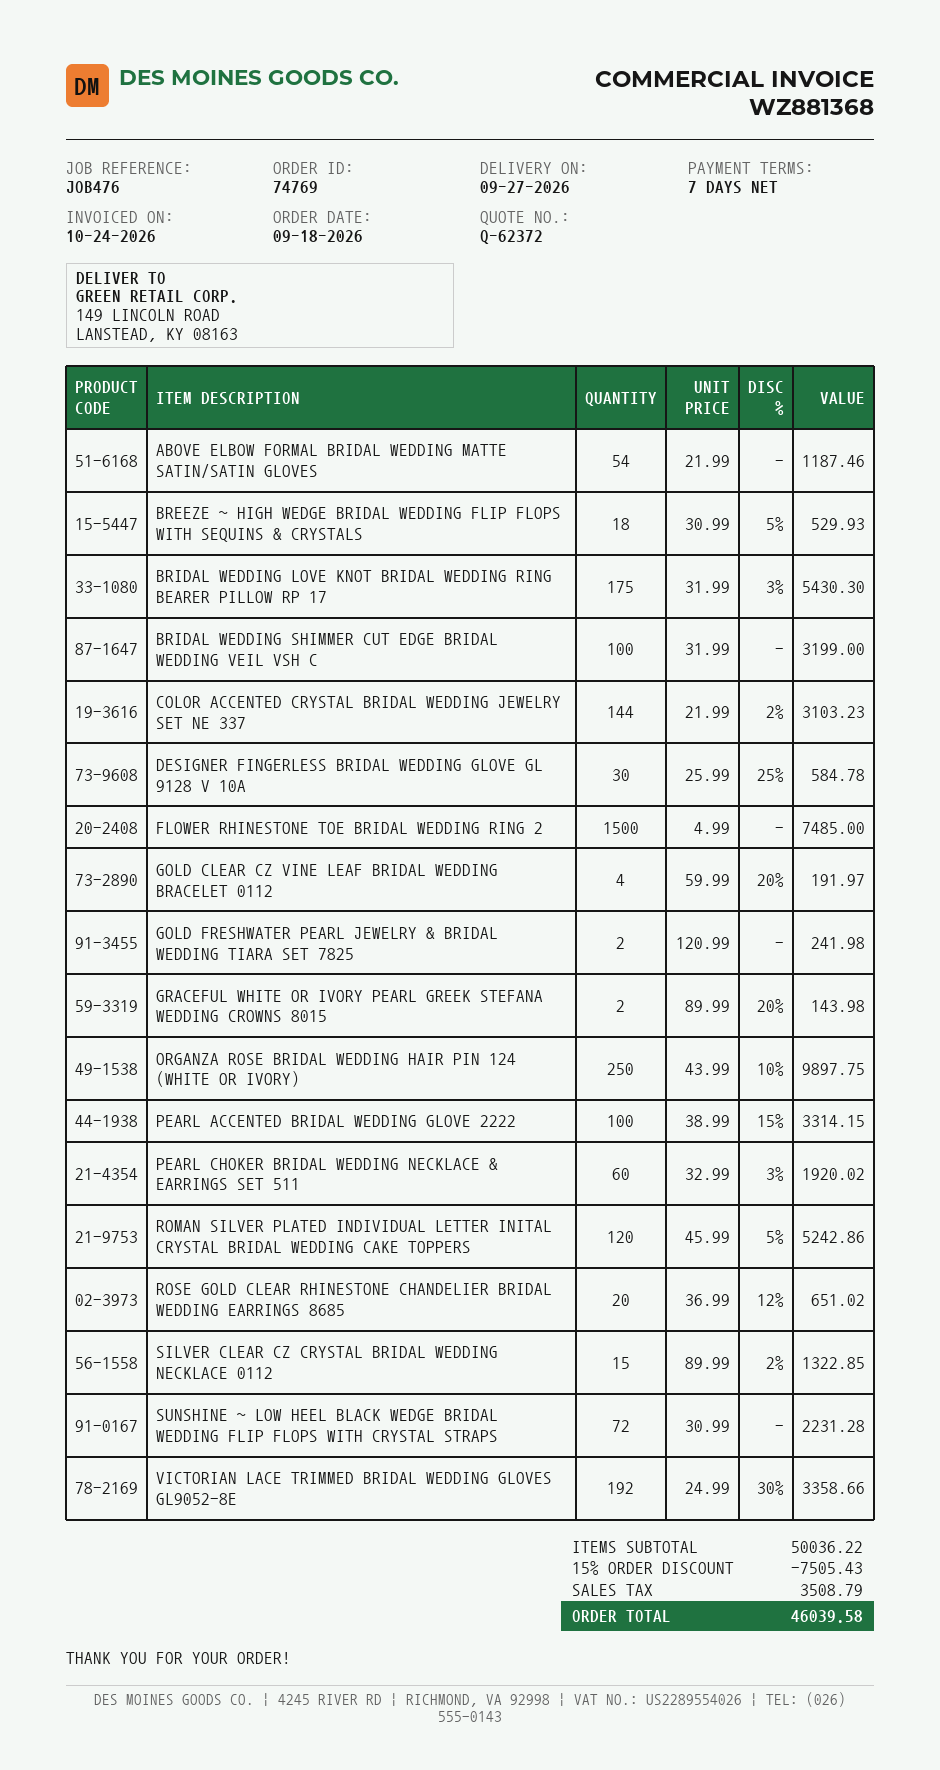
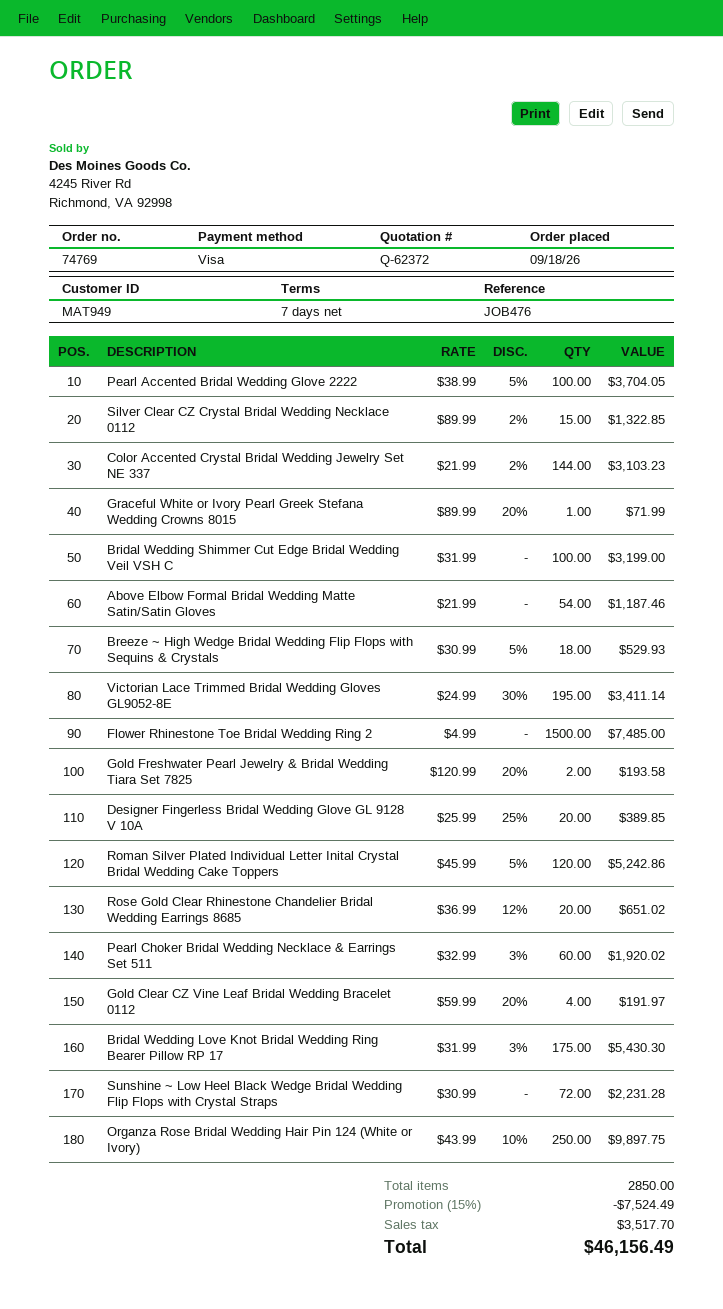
DESIGNER FINGERLESS BRIDAL WEDDING GLOVE GL 9128 V 10A: 30 x 25.99 - 25% = 584.78 -> 20 x 25.99 - 25% = 389.85
GOLD FRESHWATER PEARL JEWELRY & BRIDAL WEDDING TIARA SET 7825: 2 x 120.99 = 241.98 -> 2 x 120.99 - 20% = 193.58
GRACEFUL WHITE OR IVORY PEARL GREEK STEFANA WEDDING CROWNS 8015: 2 x 89.99 - 20% = 143.98 -> 1 x 89.99 - 20% = 71.99
PEARL ACCENTED BRIDAL WEDDING GLOVE 2222: 100 x 38.99 - 15% = 3314.15 -> 100 x 38.99 - 5% = 3704.05
VICTORIAN LACE TRIMMED BRIDAL WEDDING GLOVES GL9052-8E: 192 x 24.99 - 30% = 3358.66 -> 195 x 24.99 - 30% = 3411.14
discount: 15% = 7505.43 -> 15% = 7524.49
tax: 3508.79 -> 3517.70
total: 46039.58 -> 46156.49

